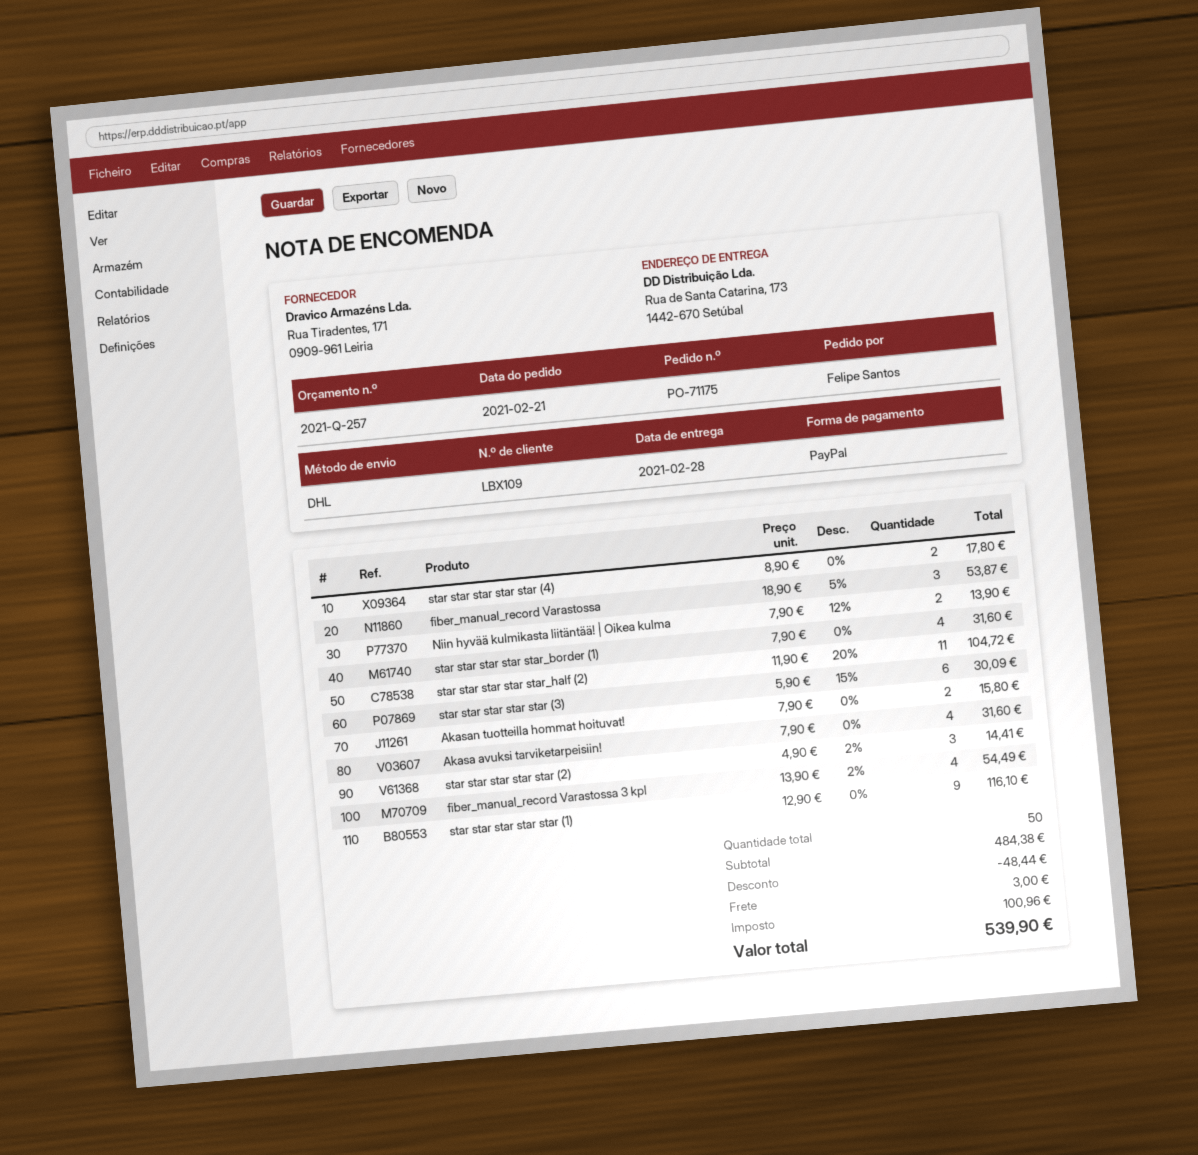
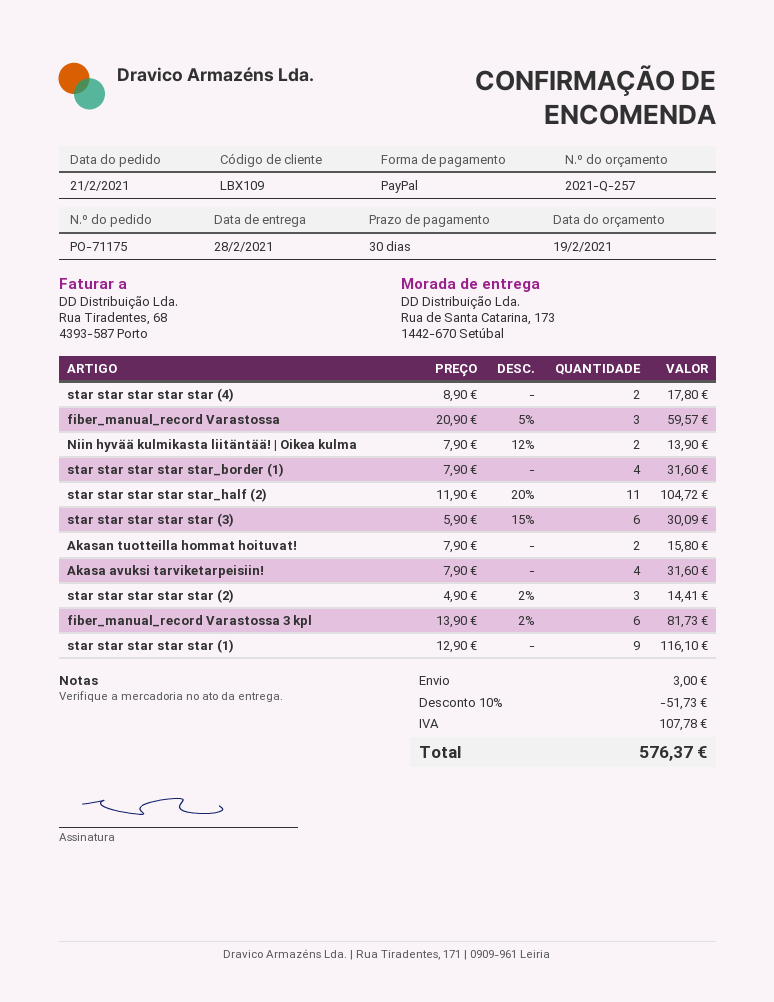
fiber_manual_record Varastossa: 3 x 18.90 - 5% = 53.87 -> 3 x 20.90 - 5% = 59.57
fiber_manual_record Varastossa 3 kpl: 4 x 13.90 - 2% = 54.49 -> 6 x 13.90 - 2% = 81.73
discount: 48.44 -> 51.73
tax: 100.96 -> 107.78
total: 539.90 -> 576.37

